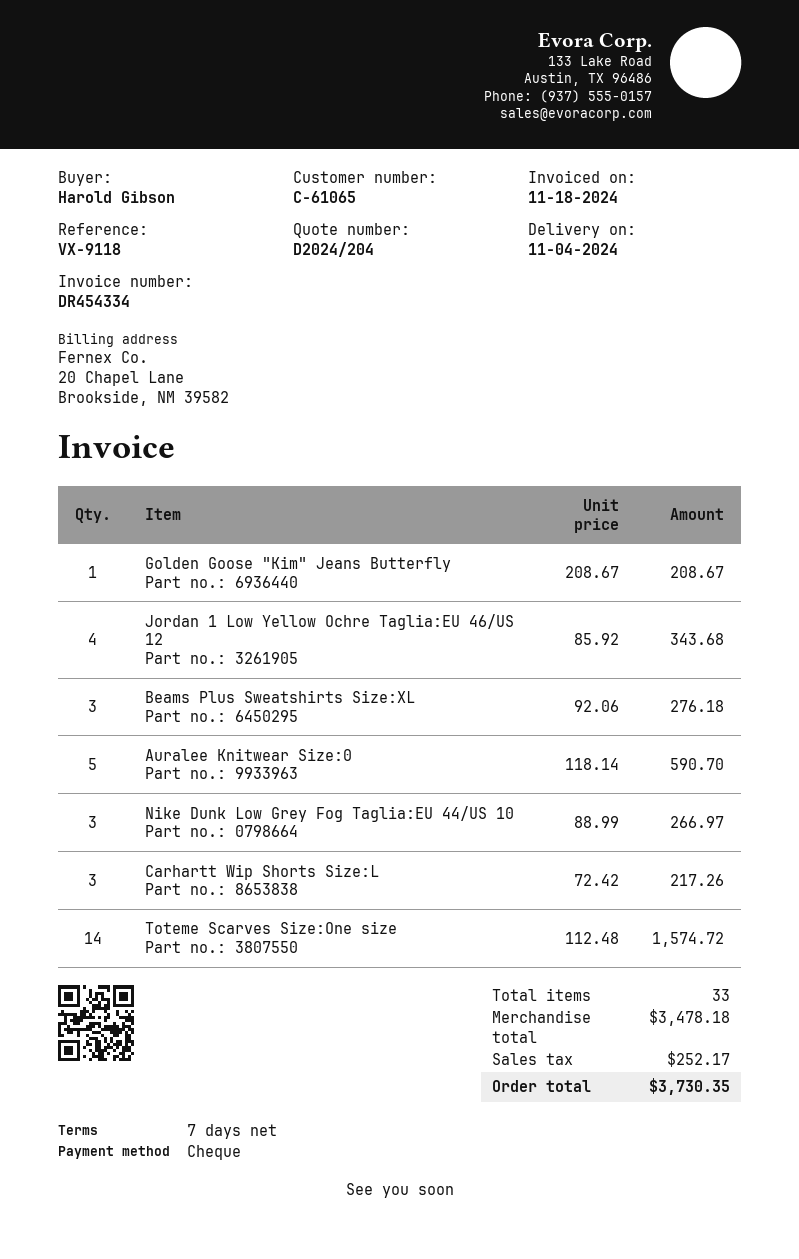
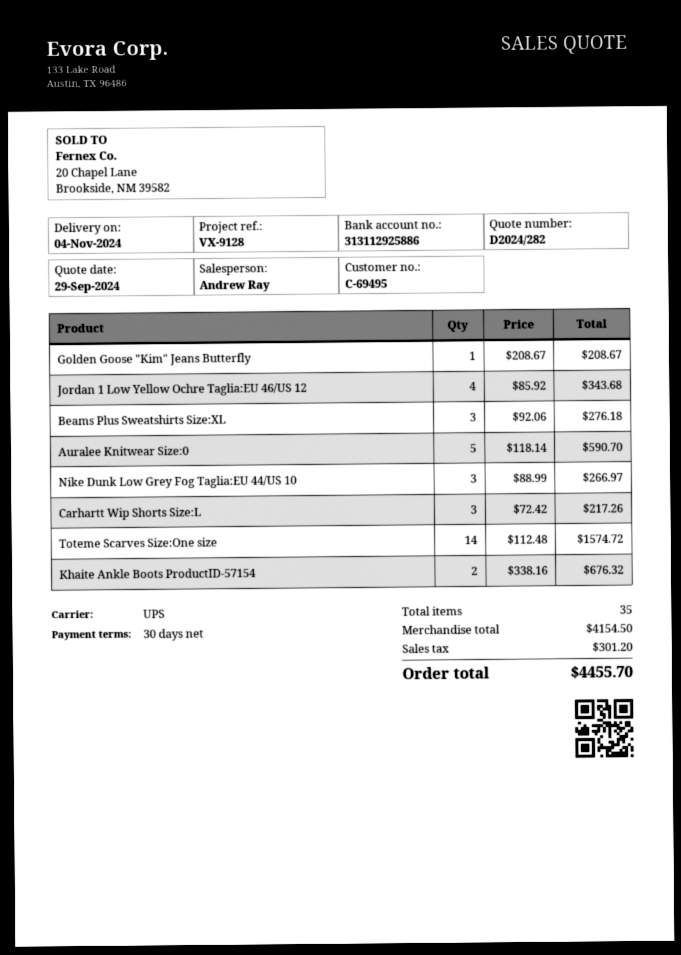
quote number: D2024/204 -> D2024/282
payment terms: 7 days -> 30 days
customer number: C-61065 -> C-69495
reference: VX-9118 -> VX-9128
Khaite Ankle Boots ProductID-57154: none -> 2 x 338.16 = 676.32
total quantity: 33 -> 35
subtotal: 3478.18 -> 4154.50
tax: 252.17 -> 301.20
total: 3730.35 -> 4455.70

